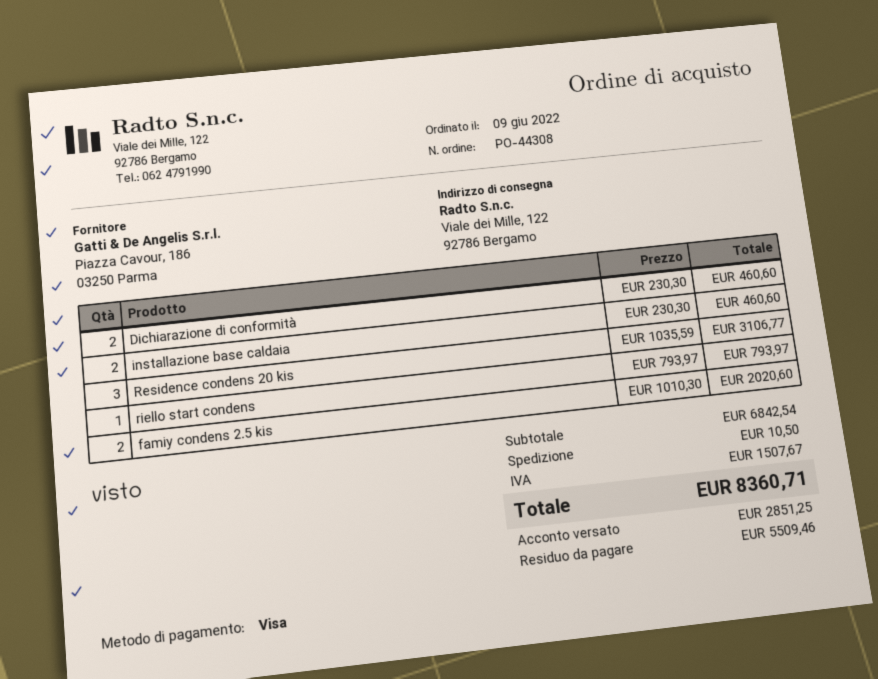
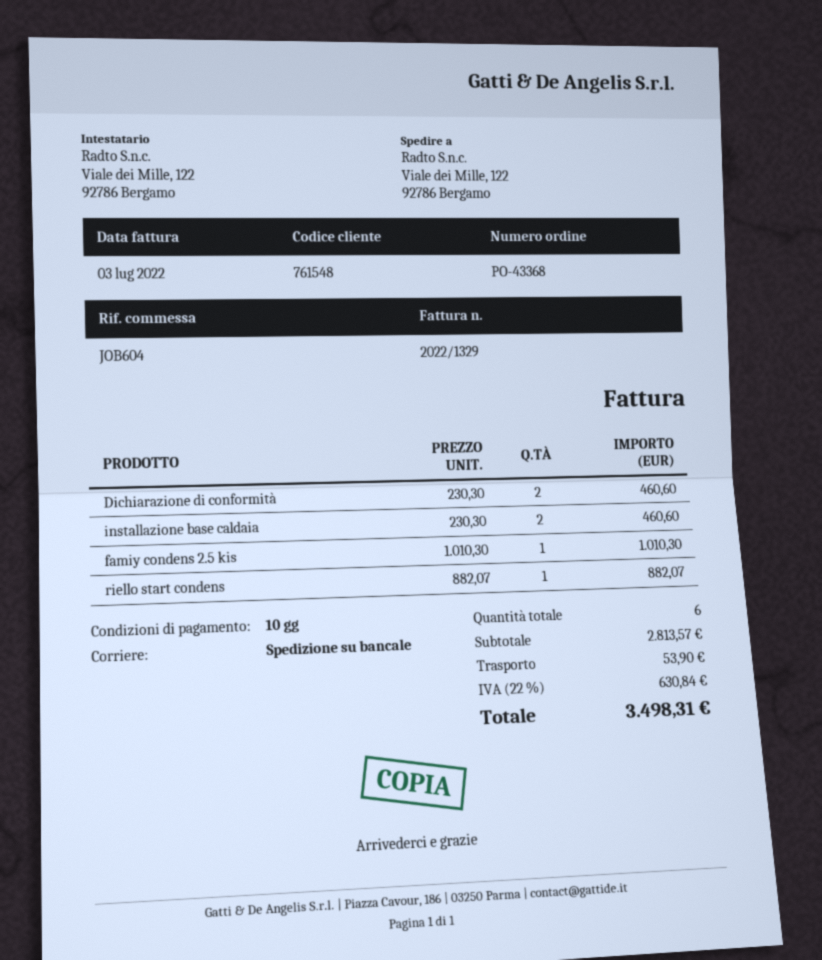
order number: PO-44308 -> PO-43368
Residence condens 20 kis: 3 x 1035.59 = 3106.77 -> none
riello start condens: 1 x 793.97 = 793.97 -> 1 x 882.07 = 882.07
famiy condens 2.5 kis: 2 x 1010.30 = 2020.60 -> 1 x 1010.30 = 1010.30
subtotal: 6842.54 -> 2813.57
shipping: 10.50 -> 53.90
tax: 1507.67 -> 630.84
total: 8360.71 -> 3498.31

